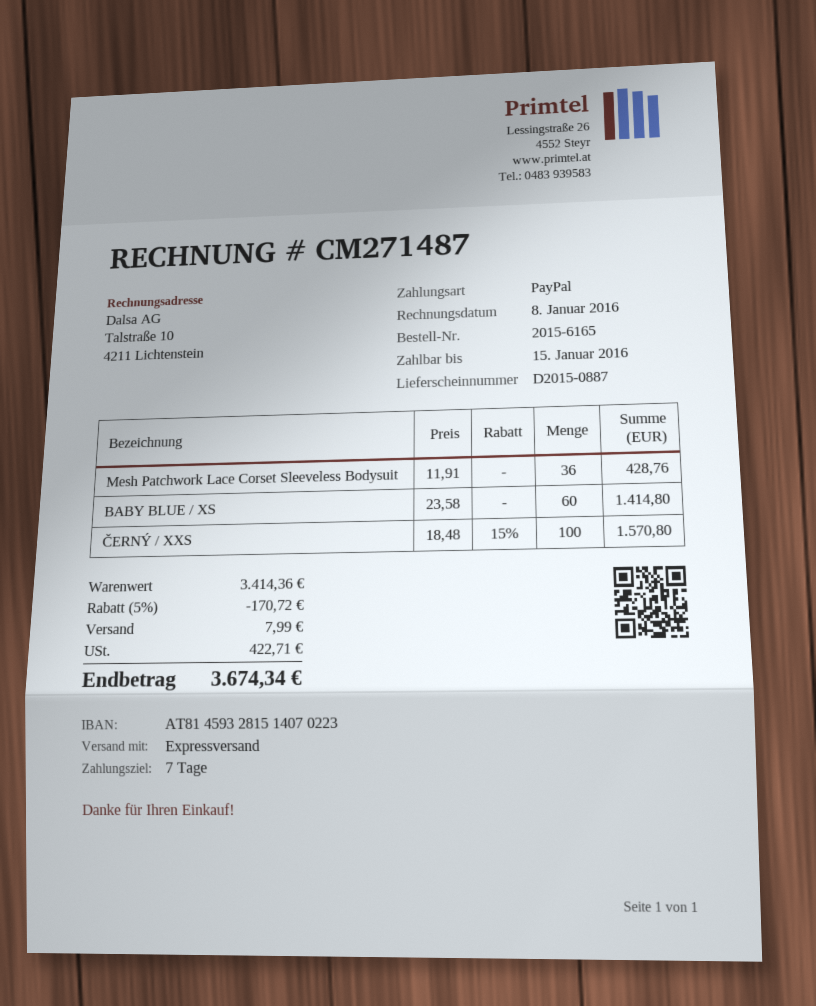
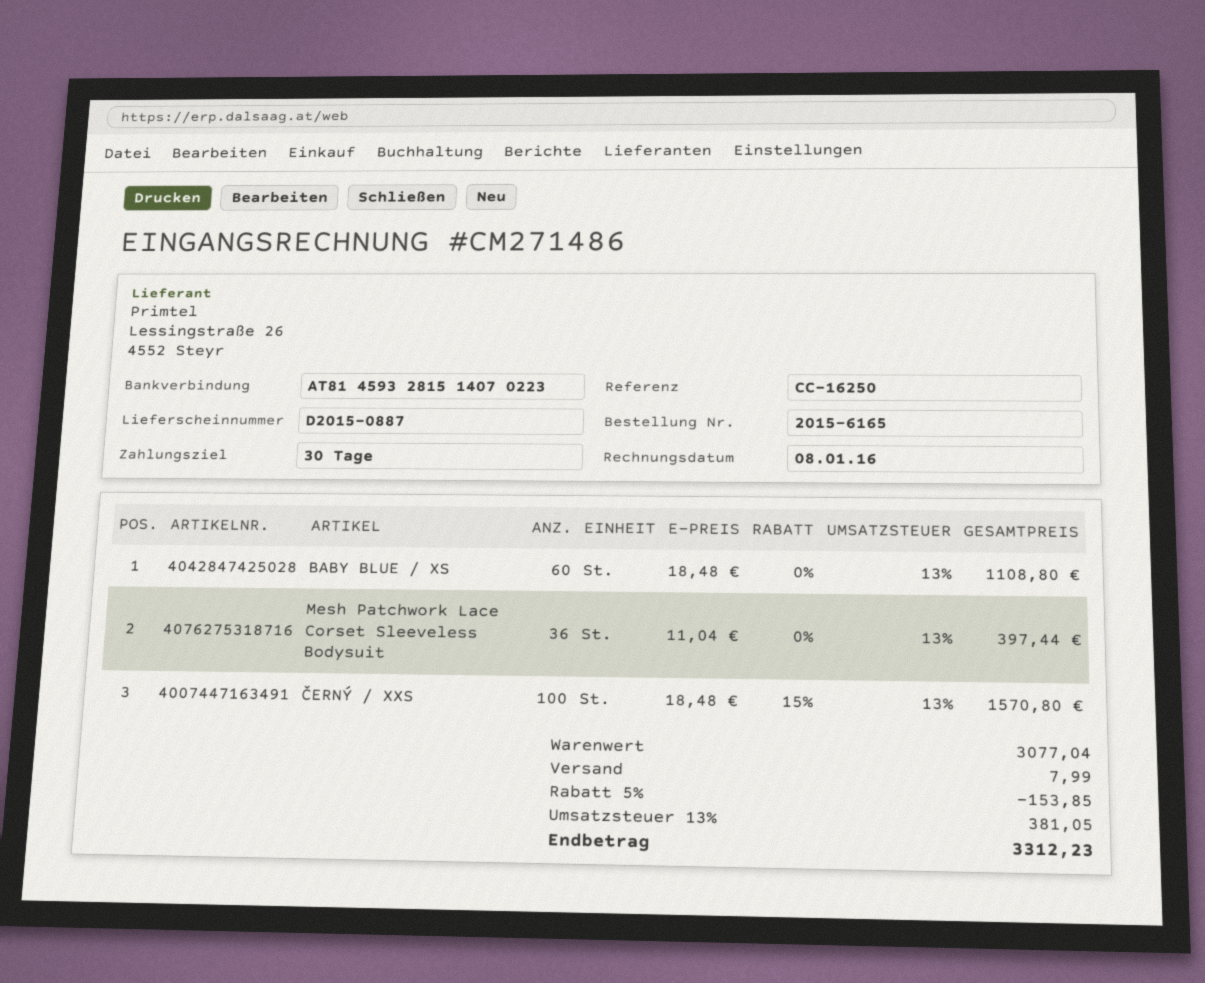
invoice number: CM271487 -> CM271486
payment terms: 7 days -> 30 days
Mesh Patchwork Lace Corset Sleeveless Bodysuit: 36 x 11.91 = 428.76 -> 36 x 11.04 = 397.44
BABY BLUE / XS: 60 x 23.58 = 1414.80 -> 60 x 18.48 = 1108.80
subtotal: 3414.36 -> 3077.04
discount: 5% = 170.72 -> 5% = 153.85
tax: 422.71 -> 381.05
total: 3674.34 -> 3312.23

